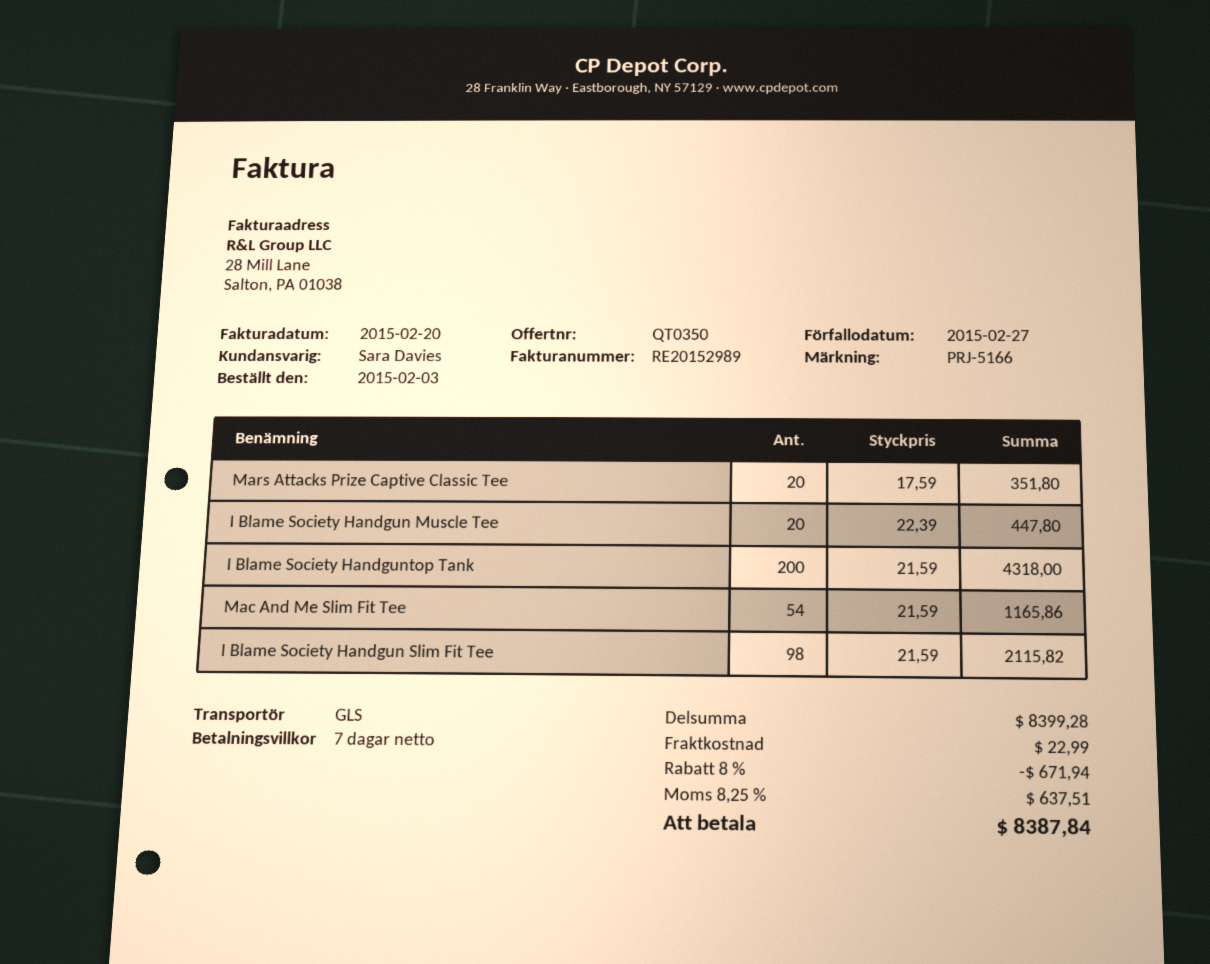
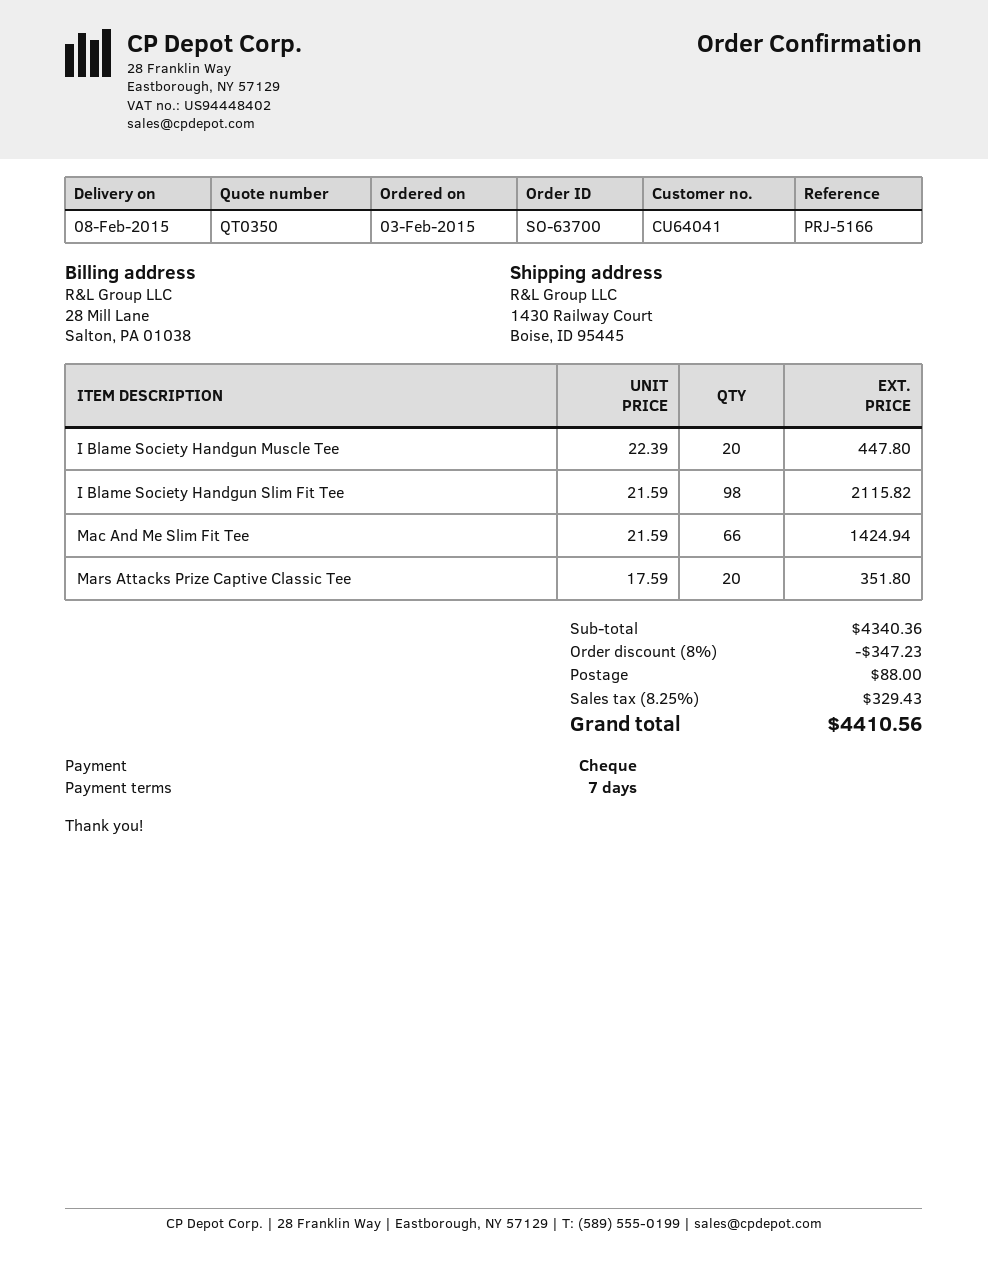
I Blame Society Handguntop Tank: 200 x 21.59 = 4318.00 -> none
Mac And Me Slim Fit Tee: 54 x 21.59 = 1165.86 -> 66 x 21.59 = 1424.94
subtotal: 8399.28 -> 4340.36
discount: 8% = 671.94 -> 8% = 347.23
shipping: 22.99 -> 88.00
tax: 8.25% = 637.51 -> 8.25% = 329.43
total: 8387.84 -> 4410.56

